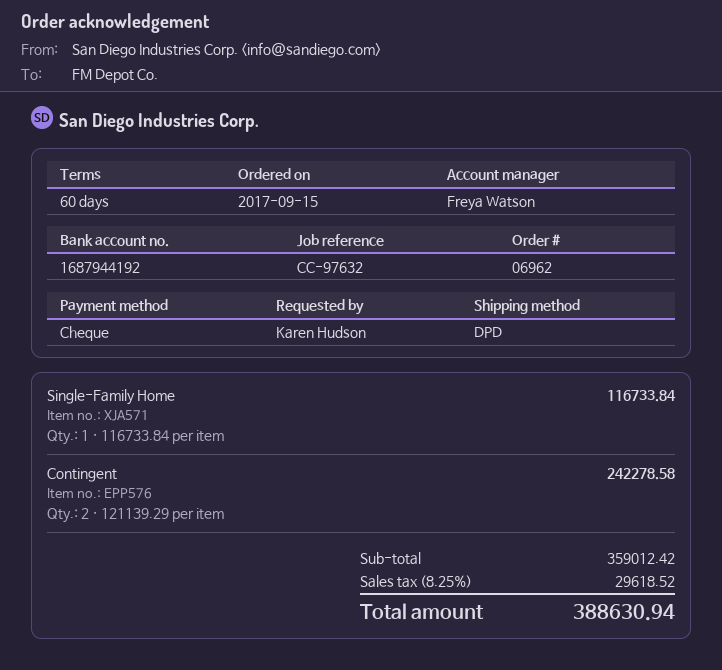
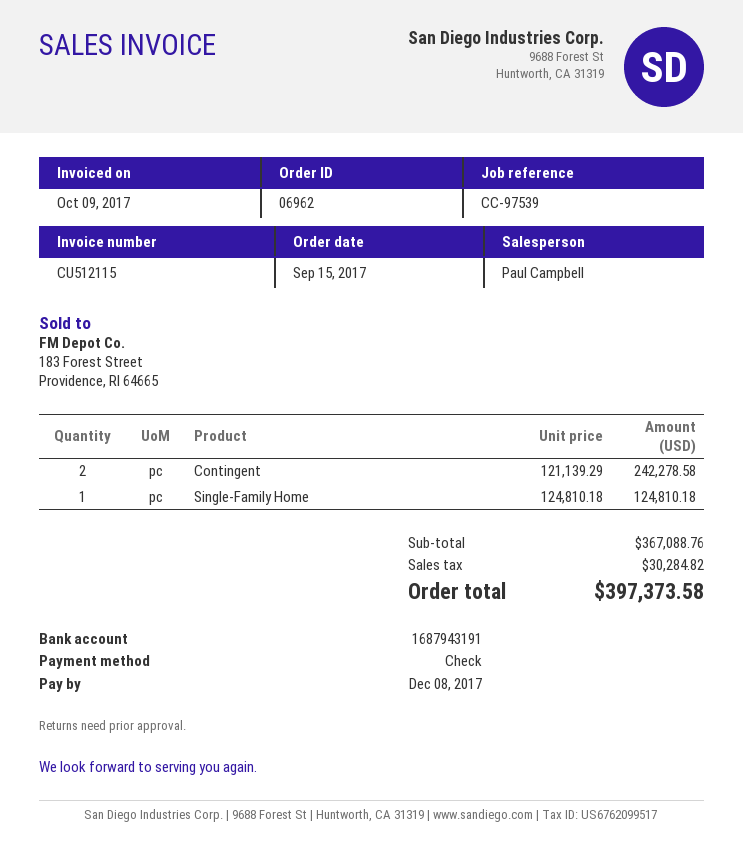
reference: CC-97632 -> CC-97539
sales rep: Freya Watson -> Paul Campbell
bank account: 1687944192 -> 1687943191
Single-Family Home: 1 x 116733.84 = 116733.84 -> 1 x 124810.18 = 124810.18
subtotal: 359012.42 -> 367088.76
tax: 29618.52 -> 30284.82
total: 388630.94 -> 397373.58

